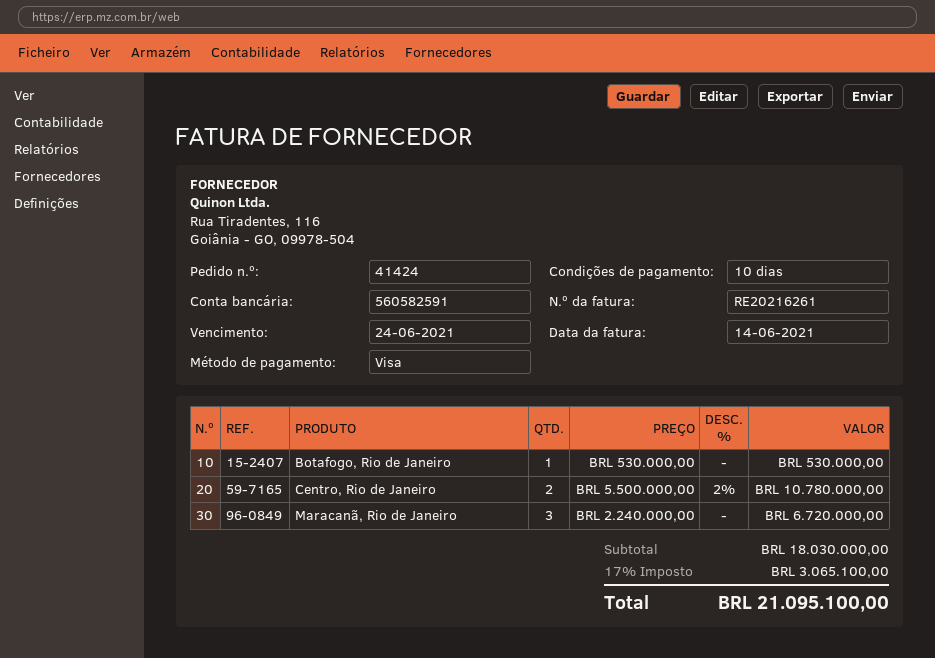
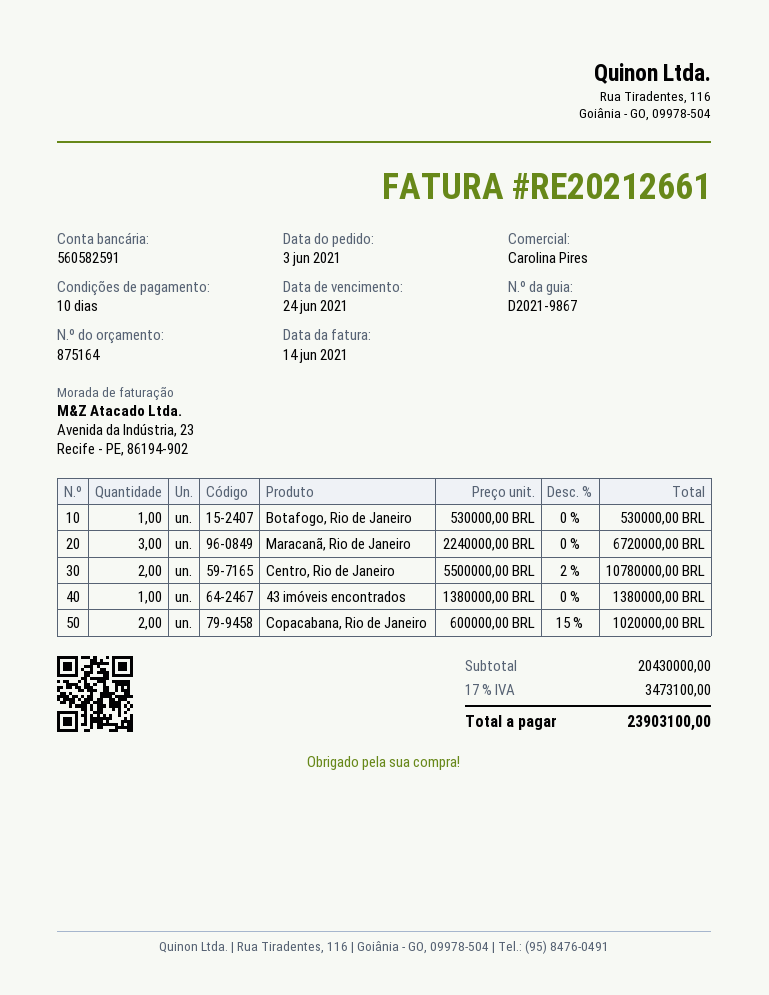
invoice number: RE20216261 -> RE20212661
43 imóveis encontrados: none -> 1 x 1380000.00 = 1380000.00
Copacabana, Rio de Janeiro: none -> 2 x 600000.00 - 15% = 1020000.00
subtotal: 18030000.00 -> 20430000.00
tax: 17% = 3065100.00 -> 17% = 3473100.00
total: 21095100.00 -> 23903100.00

